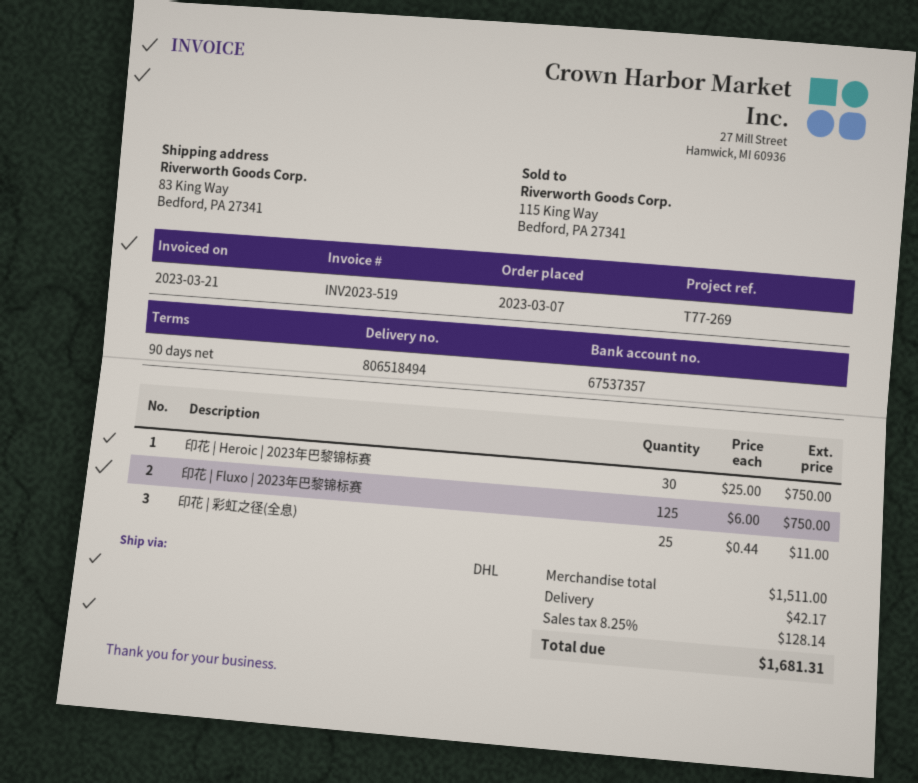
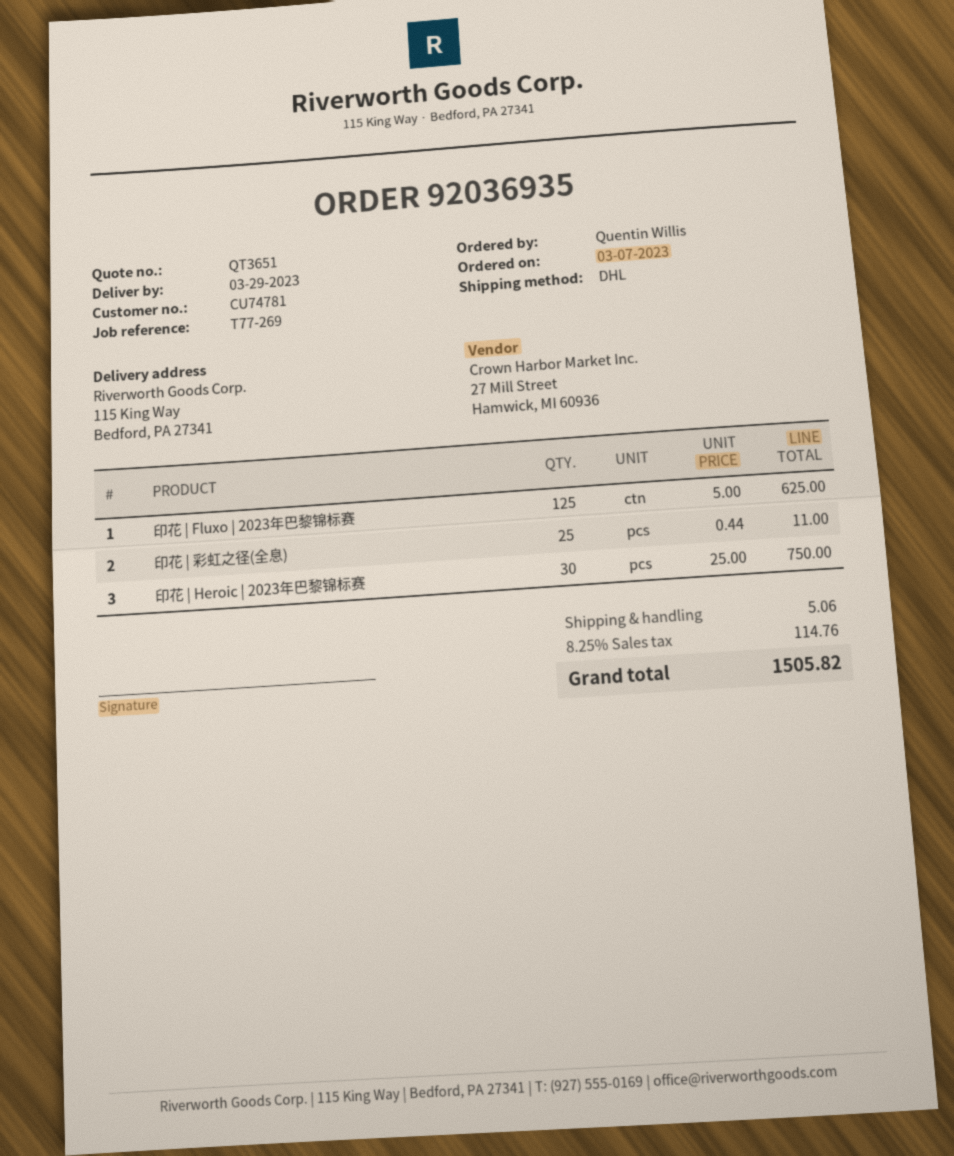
ship to: 83 King Way, Bedford, PA 27341 -> 115 King Way, Bedford, PA 27341
印花 | Fluxo | 2023年巴黎锦标赛: 125 x 6.00 = 750.00 -> 125 x 5.00 = 625.00
shipping: 42.17 -> 5.06
tax: 8.25% = 128.14 -> 8.25% = 114.76
total: 1681.31 -> 1505.82

